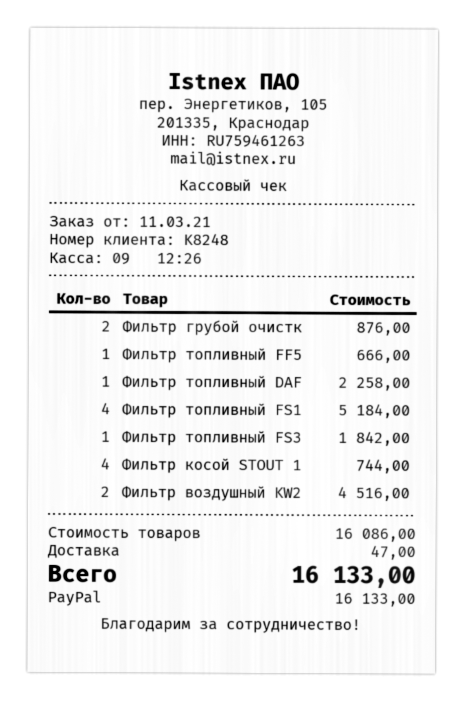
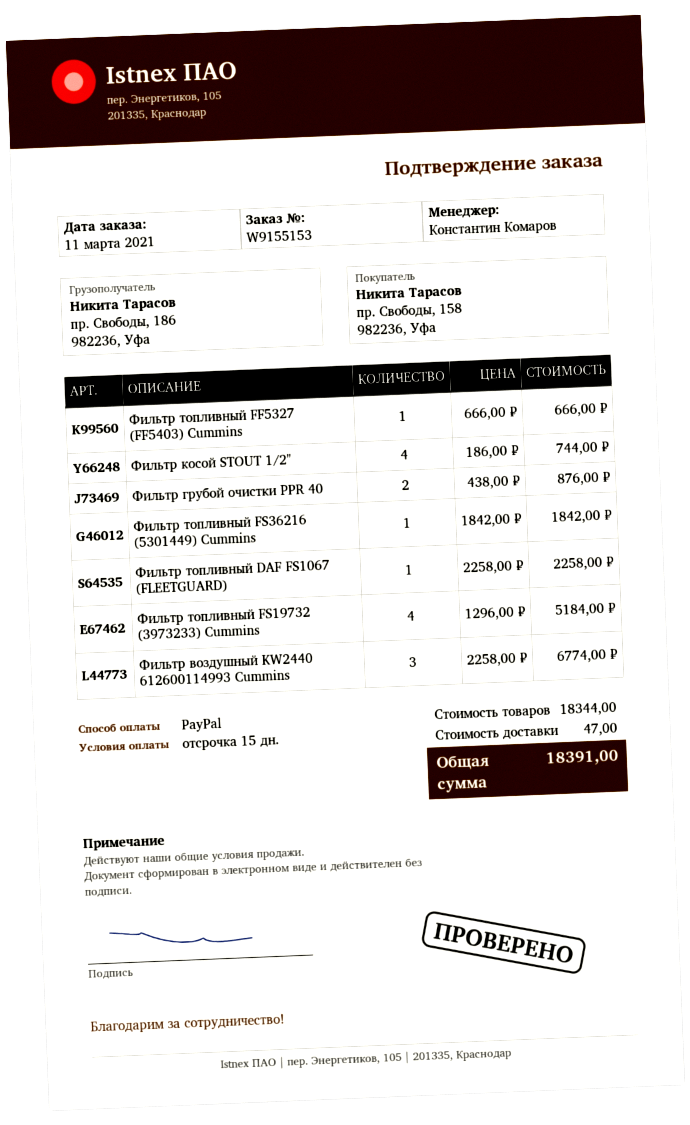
Фильтр воздушный KW2: 2 for 4516.00 -> 3 for 6774.00
subtotal: 16086.00 -> 18344.00
total: 16133.00 -> 18391.00

